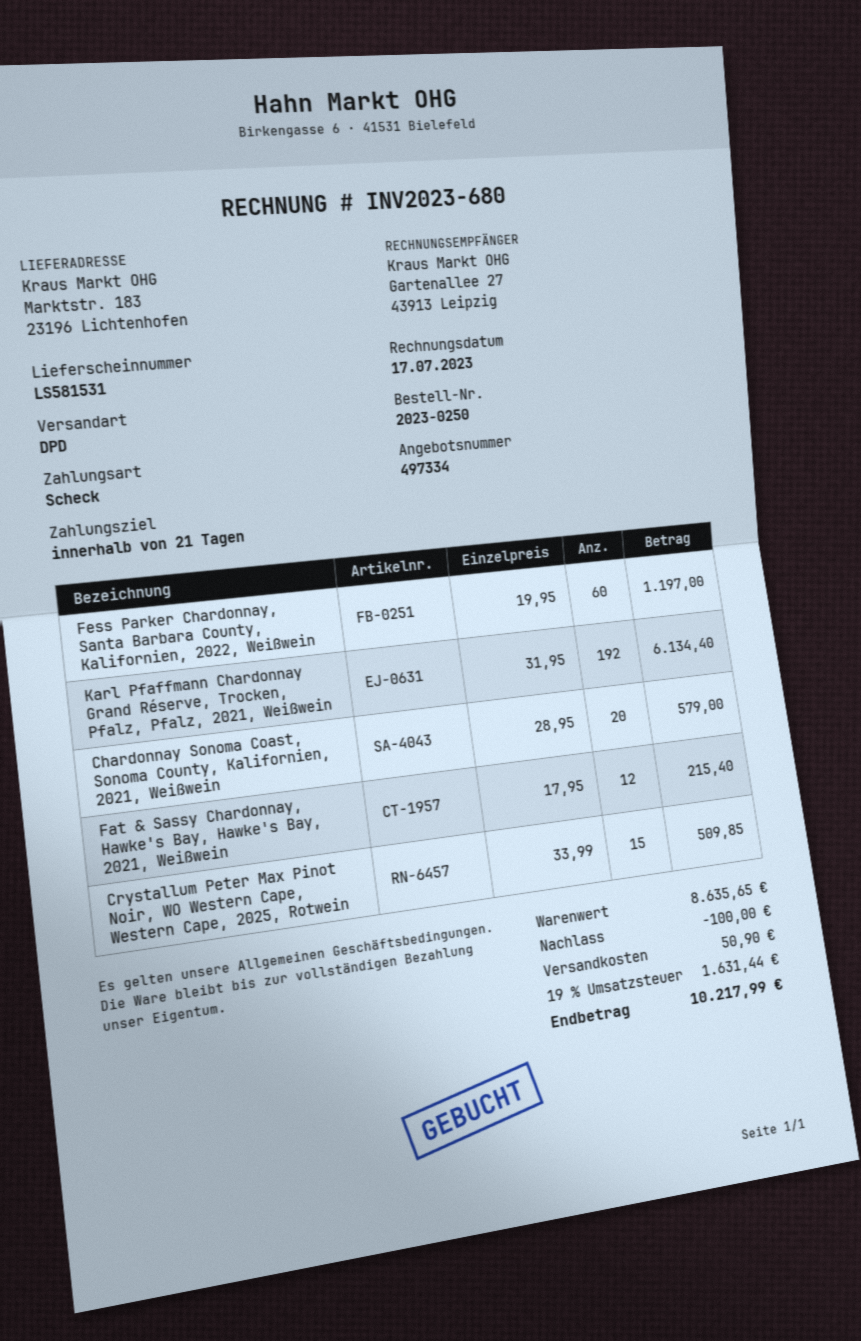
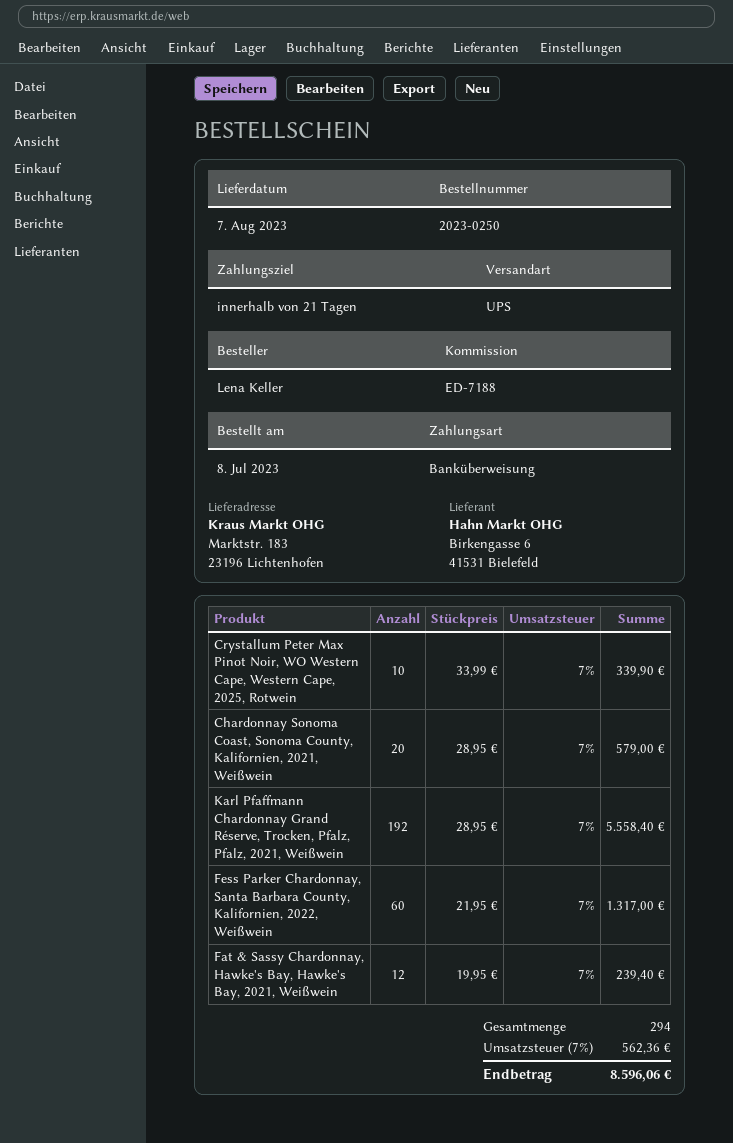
payment method: cheque -> bank transfer
shipping method: DPD -> UPS
Fess Parker Chardonnay, Santa Barbara County, Kalifornien, 2022, Weißwein: 60 x 19.95 = 1197.00 -> 60 x 21.95 = 1317.00
Karl Pfaffmann Chardonnay Grand Réserve, Trocken, Pfalz, Pfalz, 2021, Weißwein: 192 x 31.95 = 6134.40 -> 192 x 28.95 = 5558.40
Fat & Sassy Chardonnay, Hawke's Bay, Hawke's Bay, 2021, Weißwein: 12 x 17.95 = 215.40 -> 12 x 19.95 = 239.40
Crystallum Peter Max Pinot Noir, WO Western Cape, Western Cape, 2025, Rotwein: 15 x 33.99 = 509.85 -> 10 x 33.99 = 339.90
discount: 100.00 -> none
shipping: 50.90 -> none
tax: 19% = 1631.44 -> 7% = 562.36
total: 10217.99 -> 8596.06

